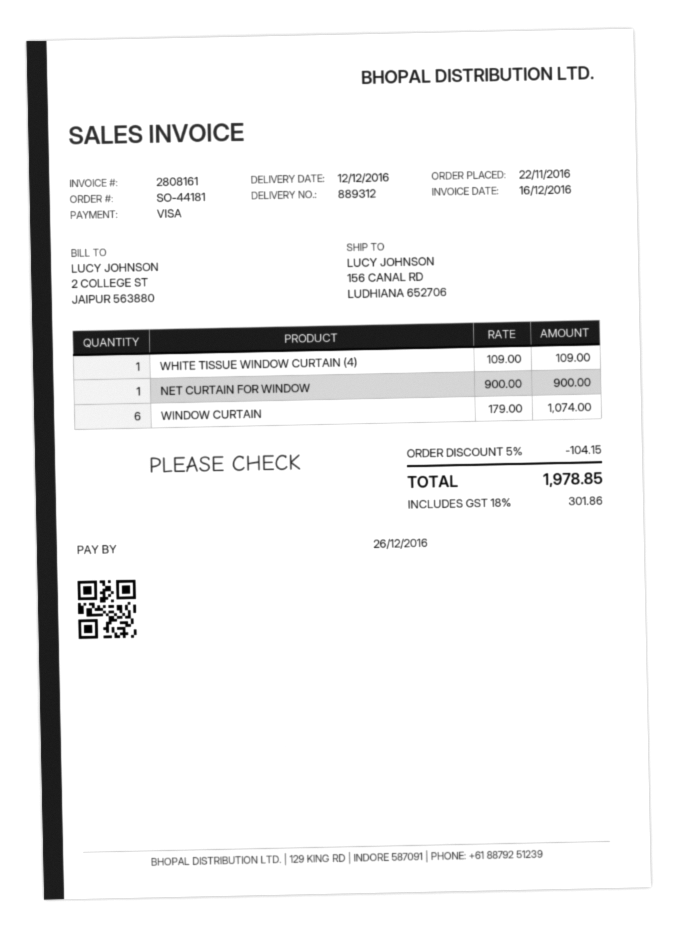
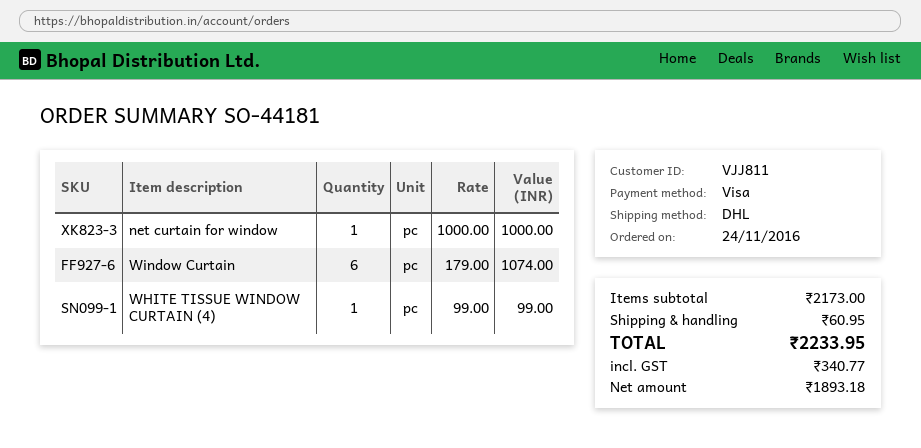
order date: 2016-11-22 -> 2016-11-24
WHITE TISSUE WINDOW CURTAIN (4): 1 x 109.00 = 109.00 -> 1 x 99.00 = 99.00
NET CURTAIN FOR WINDOW: 1 x 900.00 = 900.00 -> 1 x 1000.00 = 1000.00
discount: 5% = 104.15 -> none
shipping: none -> 60.95
tax: 301.86 -> 340.77
total: 1978.85 -> 2233.95

